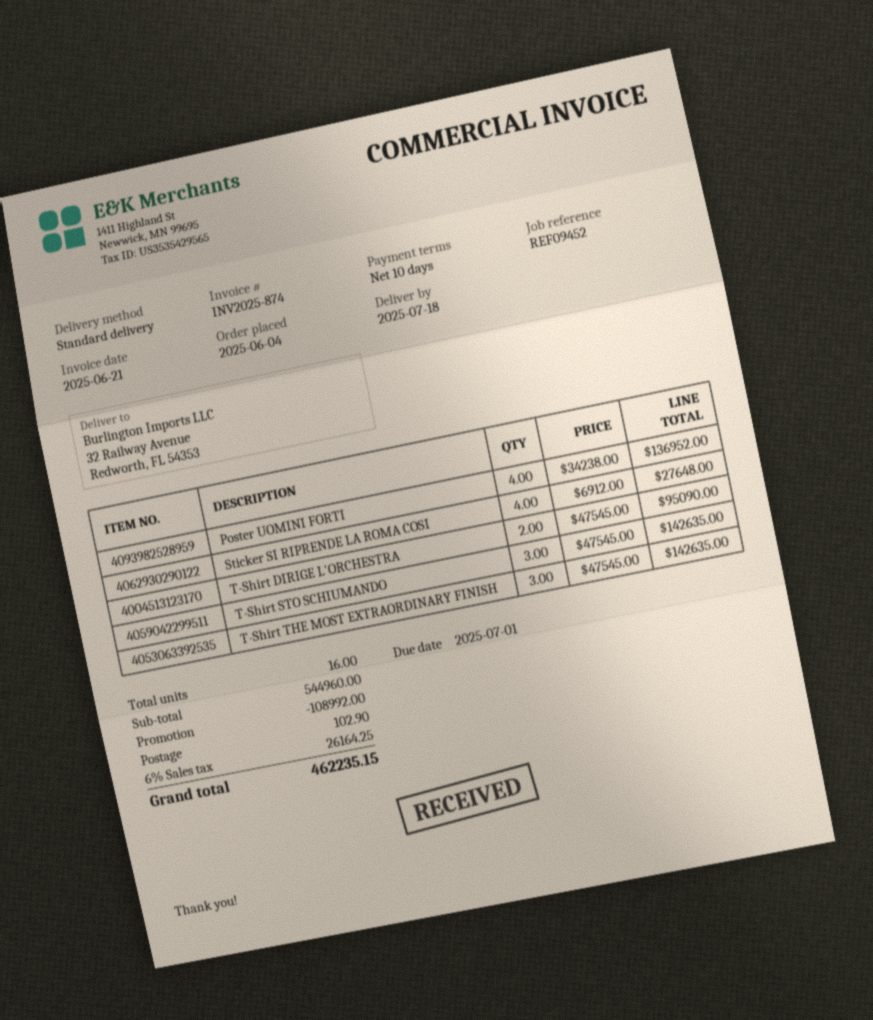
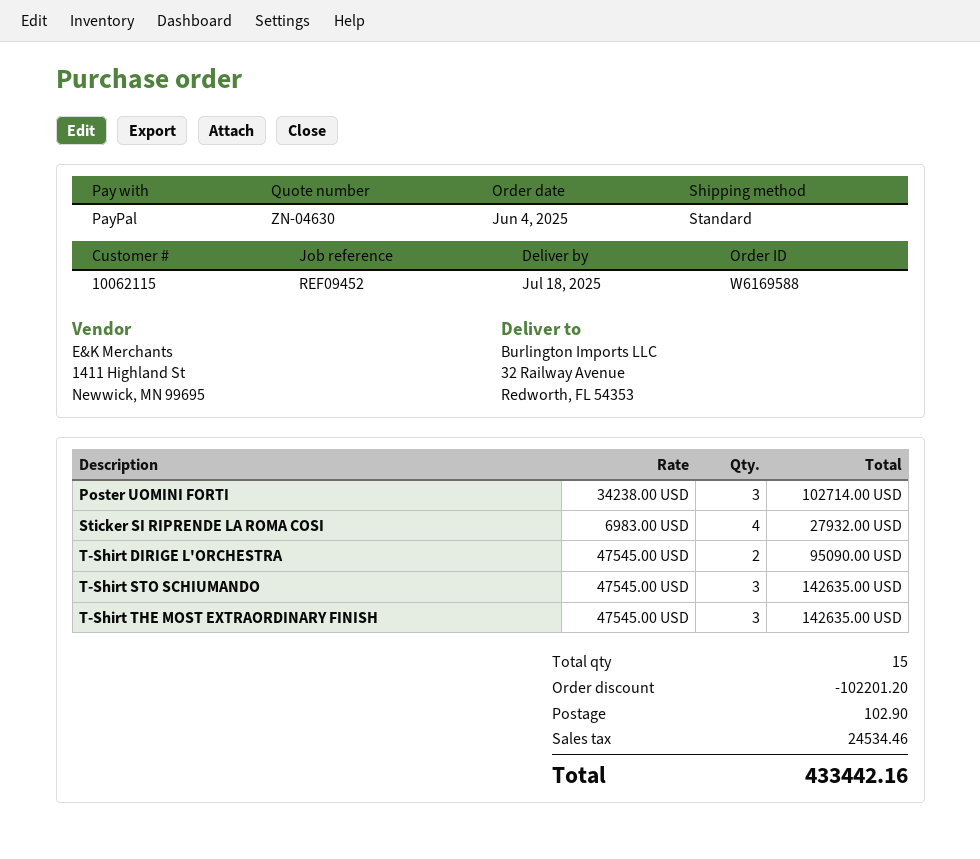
Poster UOMINI FORTI: 4 x 34238.00 = 136952.00 -> 3 x 34238.00 = 102714.00
Sticker SI RIPRENDE LA ROMA COSI: 4 x 6912.00 = 27648.00 -> 4 x 6983.00 = 27932.00
total quantity: 16 -> 15
discount: 108992.00 -> 102201.20
tax: 26164.25 -> 24534.46
total: 462235.15 -> 433442.16

